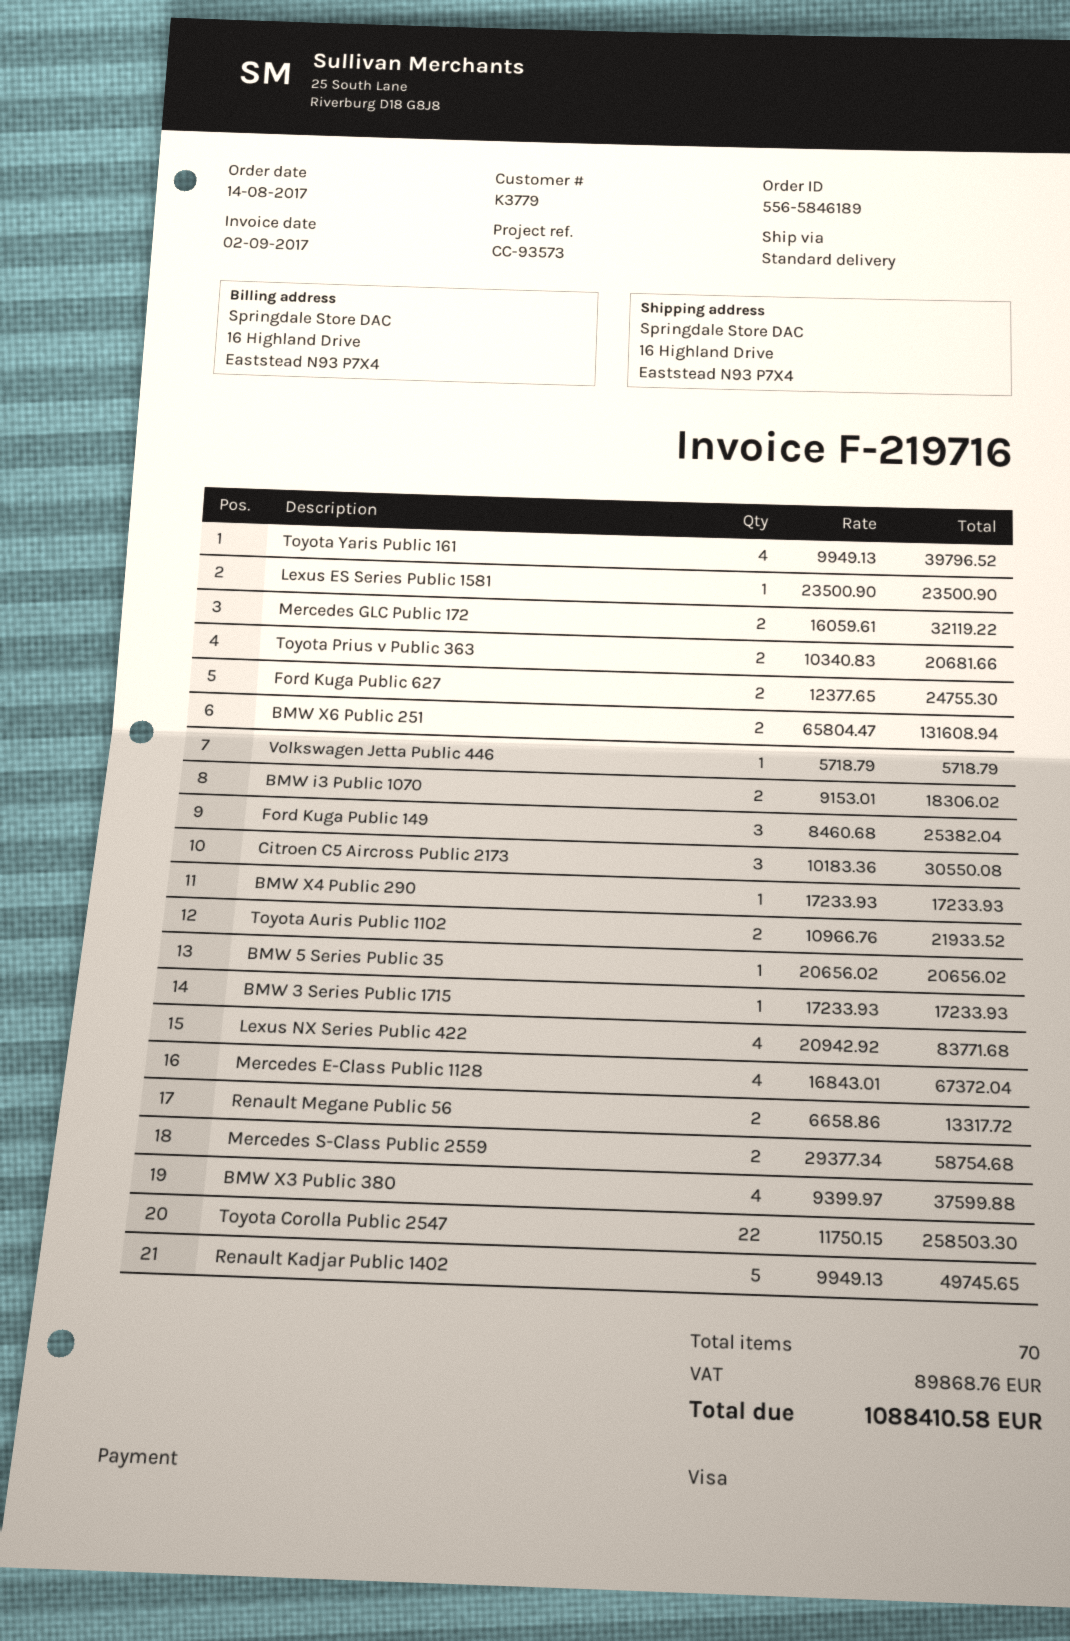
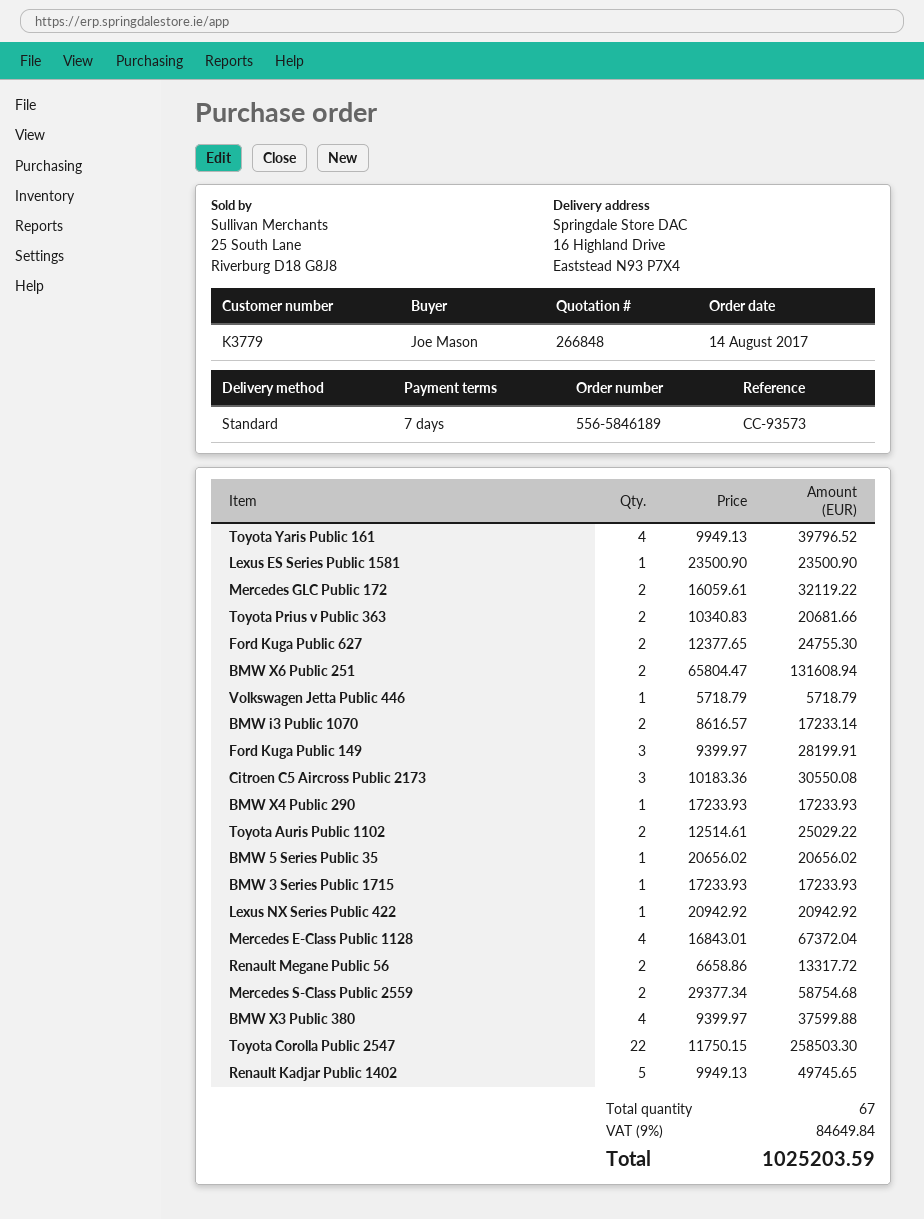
BMW i3 Public 1070: 2 x 9153.01 = 18306.02 -> 2 x 8616.57 = 17233.14
Ford Kuga Public 149: 3 x 8460.68 = 25382.04 -> 3 x 9399.97 = 28199.91
Toyota Auris Public 1102: 2 x 10966.76 = 21933.52 -> 2 x 12514.61 = 25029.22
Lexus NX Series Public 422: 4 x 20942.92 = 83771.68 -> 1 x 20942.92 = 20942.92
total quantity: 70 -> 67
tax: 89868.76 -> 84649.84
total: 1088410.58 -> 1025203.59

